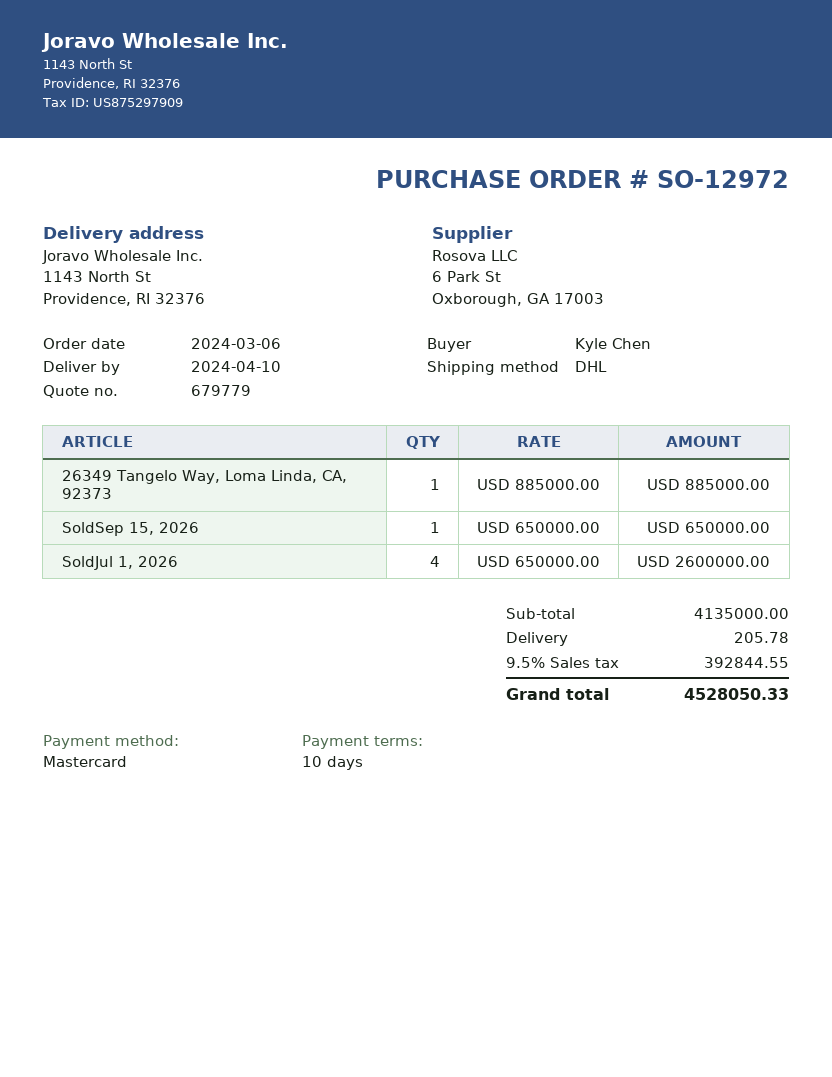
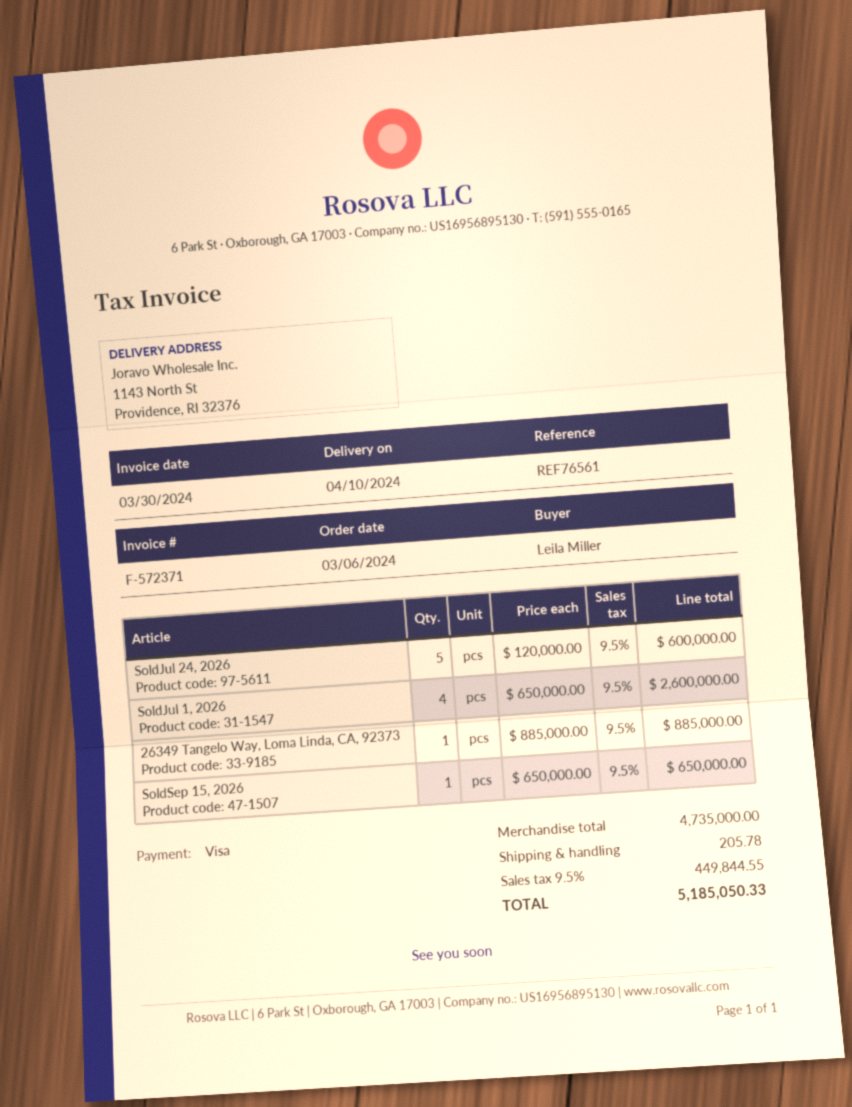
ordered by: Kyle Chen -> Leila Miller
payment method: Mastercard -> Visa
SoldJul 24, 2026: none -> 5 x 120000.00 = 600000.00
subtotal: 4135000.00 -> 4735000.00
tax: 9.5% = 392844.55 -> 9.5% = 449844.55
total: 4528050.33 -> 5185050.33

